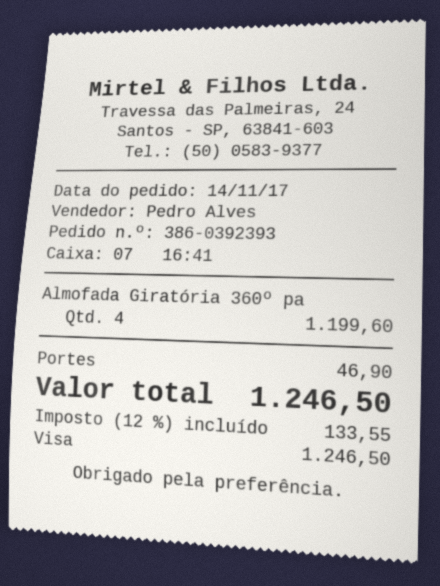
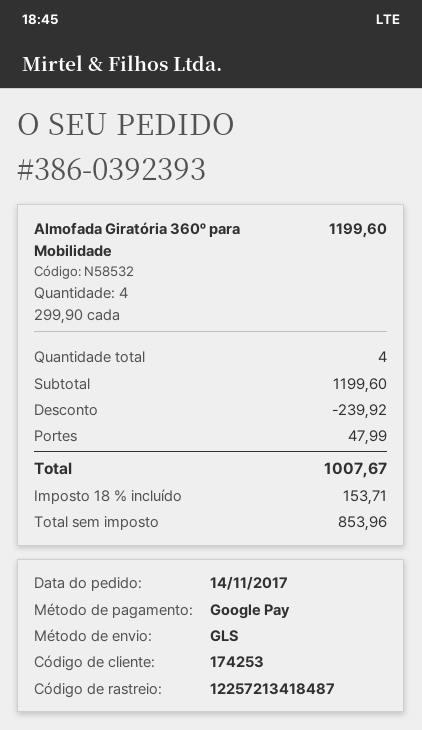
payment method: Visa -> Google Pay
discount: none -> 239.92
shipping: 46.90 -> 47.99
tax: 12% = 133.55 -> 18% = 153.71
total: 1246.50 -> 1007.67

